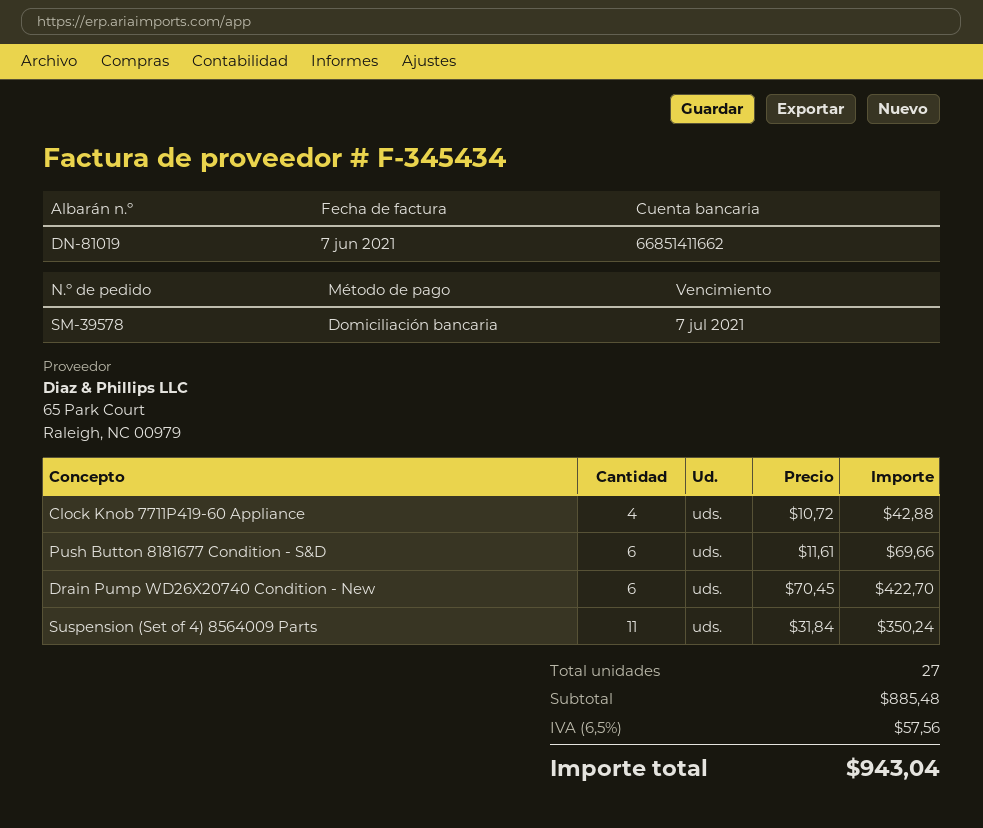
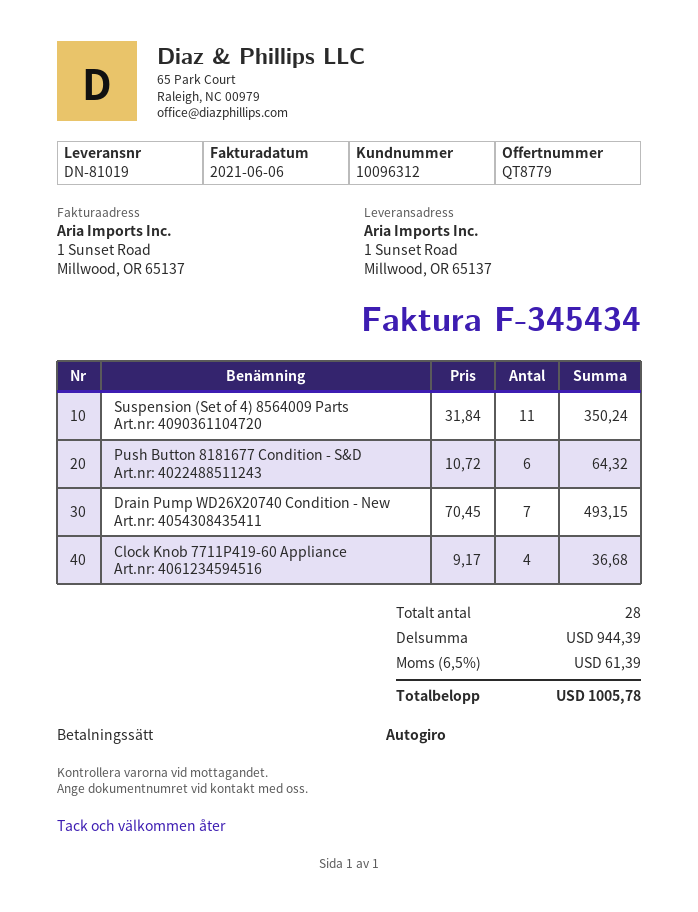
invoice date: 2021-06-07 -> 2021-06-06
Clock Knob 7711P419-60 Appliance: 4 x 10.72 = 42.88 -> 4 x 9.17 = 36.68
Push Button 8181677 Condition - S&D: 6 x 11.61 = 69.66 -> 6 x 10.72 = 64.32
Drain Pump WD26X20740 Condition - New: 6 x 70.45 = 422.70 -> 7 x 70.45 = 493.15
total quantity: 27 -> 28
subtotal: 885.48 -> 944.39
tax: 6.5% = 57.56 -> 6.5% = 61.39
total: 943.04 -> 1005.78

